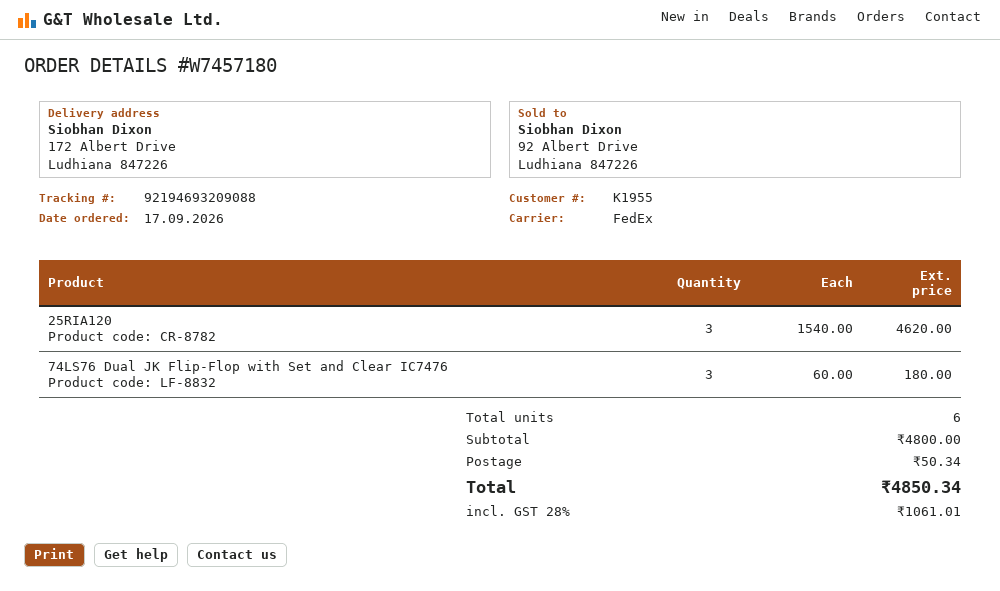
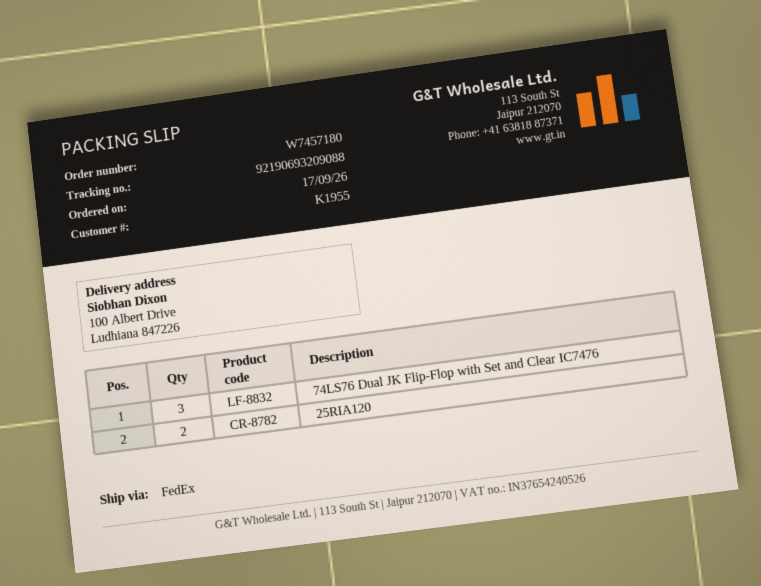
tracking number: 92194693209088 -> 92190693209088
ship to: 172 Albert Drive, Ludhiana 847226 -> 100 Albert Drive, Ludhiana 847226
25RIA120: 3 -> 2

